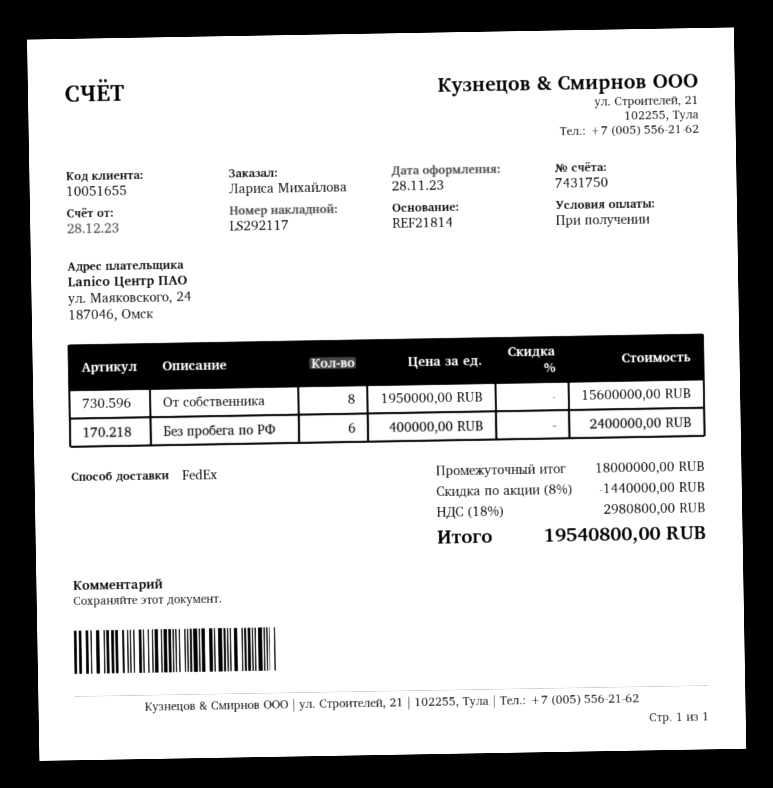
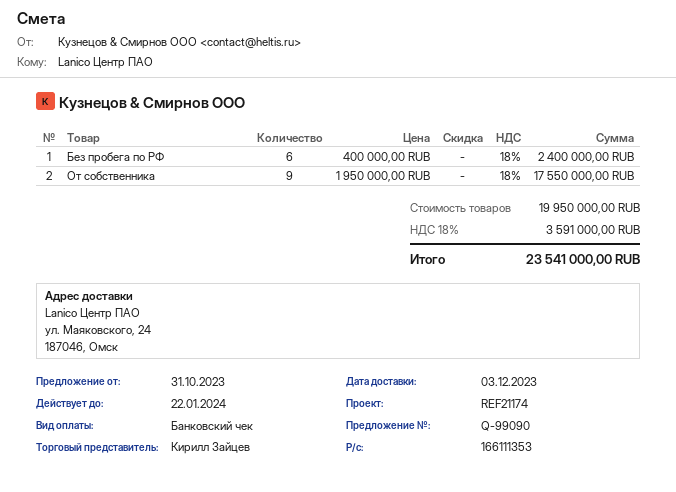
reference: REF21814 -> REF21174
От собственника: 8 x 1950000.00 = 15600000.00 -> 9 x 1950000.00 = 17550000.00
subtotal: 18000000.00 -> 19950000.00
discount: 8% = 1440000.00 -> none
tax: 18% = 2980800.00 -> 18% = 3591000.00
total: 19540800.00 -> 23541000.00

